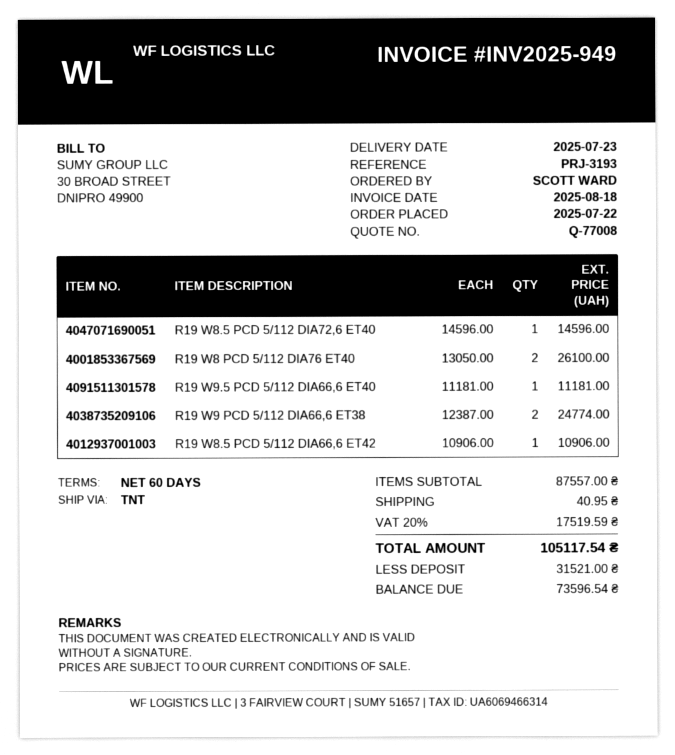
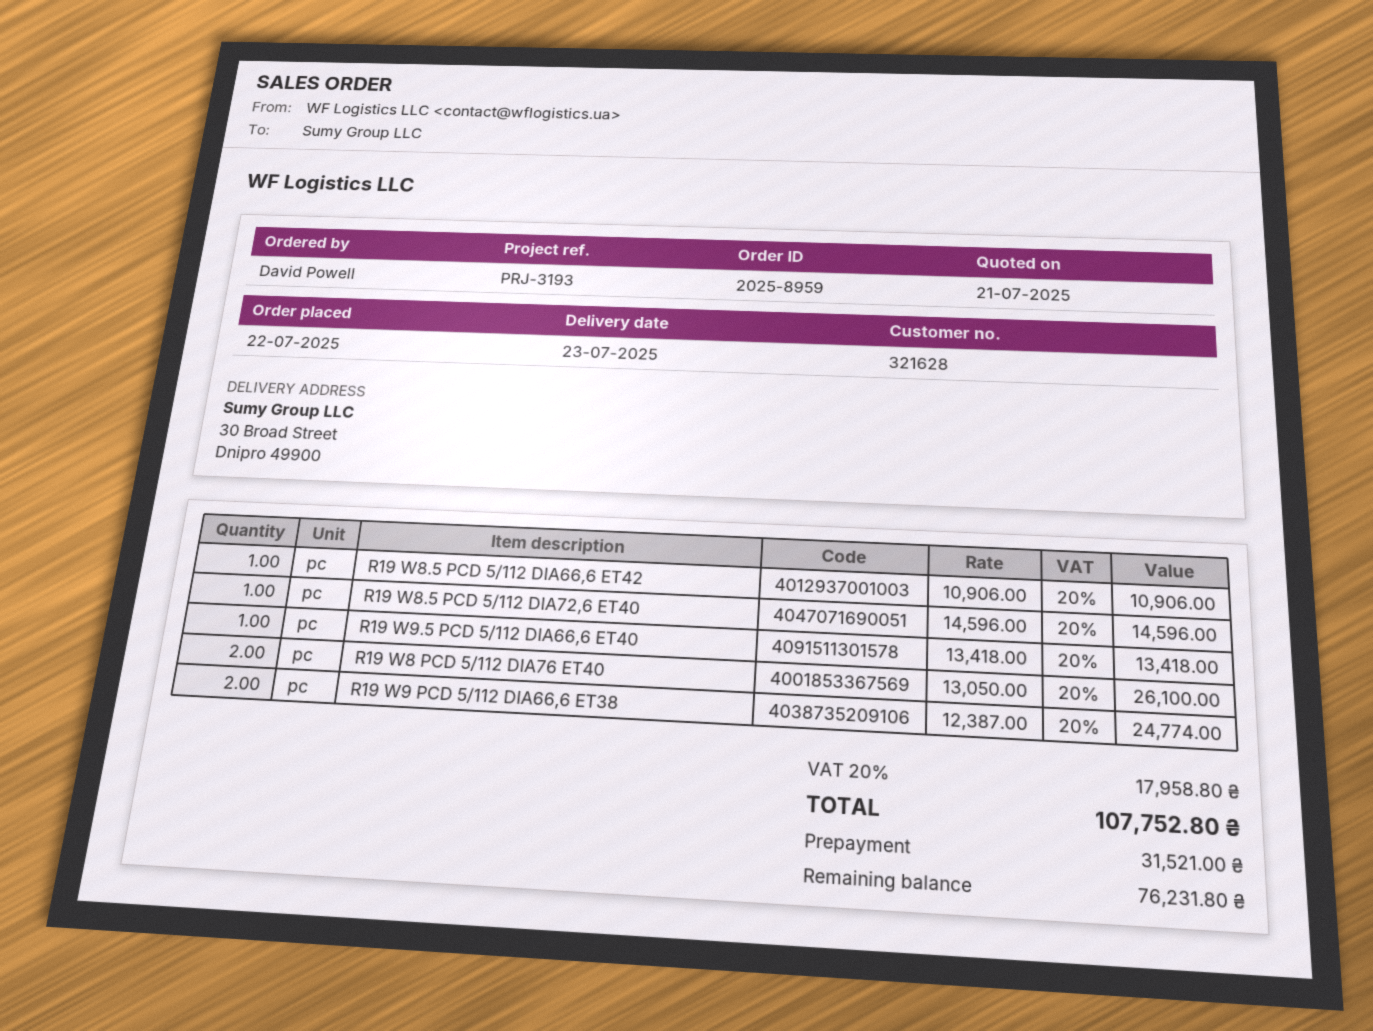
ordered by: SCOTT WARD -> David Powell
R19 W9.5 PCD 5/112 DIA66,6 ET40: 1 x 11181.00 = 11181.00 -> 1 x 13418.00 = 13418.00
shipping: 40.95 -> none
tax: 20% = 17519.59 -> 20% = 17958.80
total: 105117.54 -> 107752.80
balance: 73596.54 -> 76231.80

